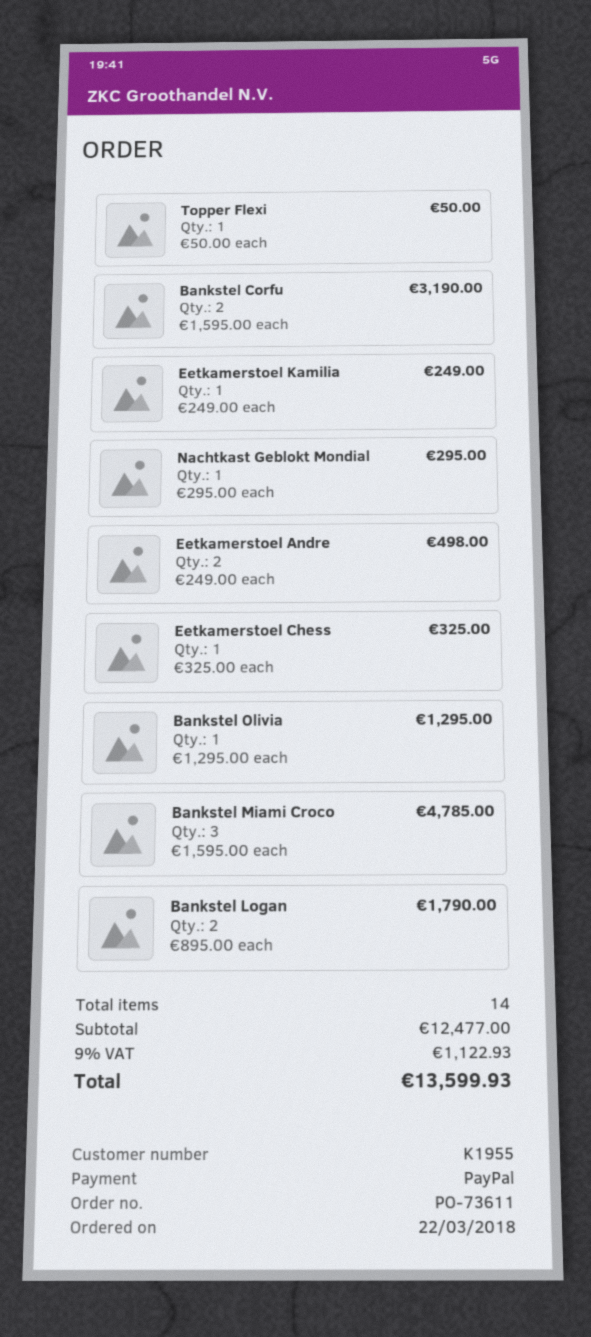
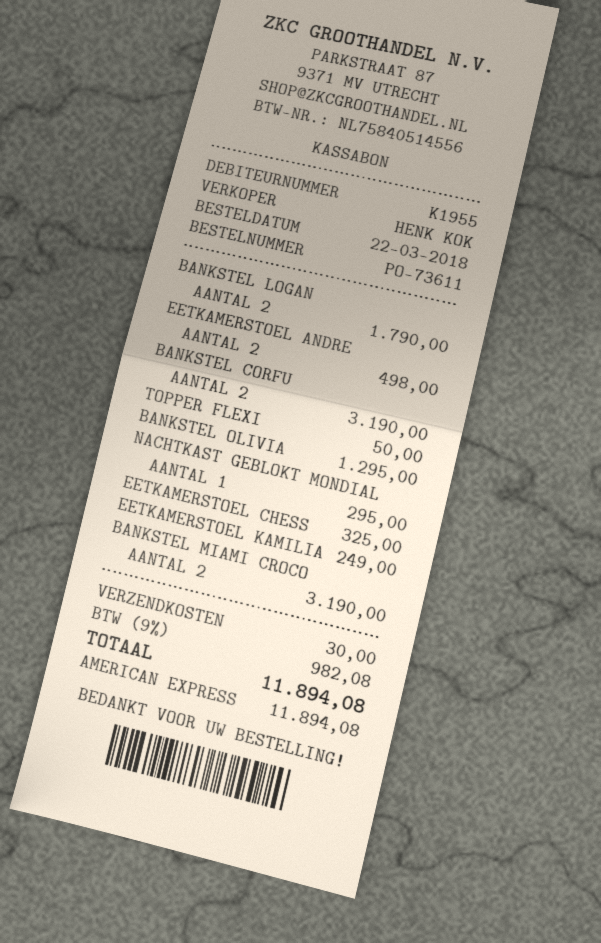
payment method: PayPal -> American Express
Bankstel Miami Croco: 3 for 4785.00 -> 2 for 3190.00
shipping: none -> 30.00
tax: 9% = 1122.93 -> 9% = 982.08
total: 13599.93 -> 11894.08

